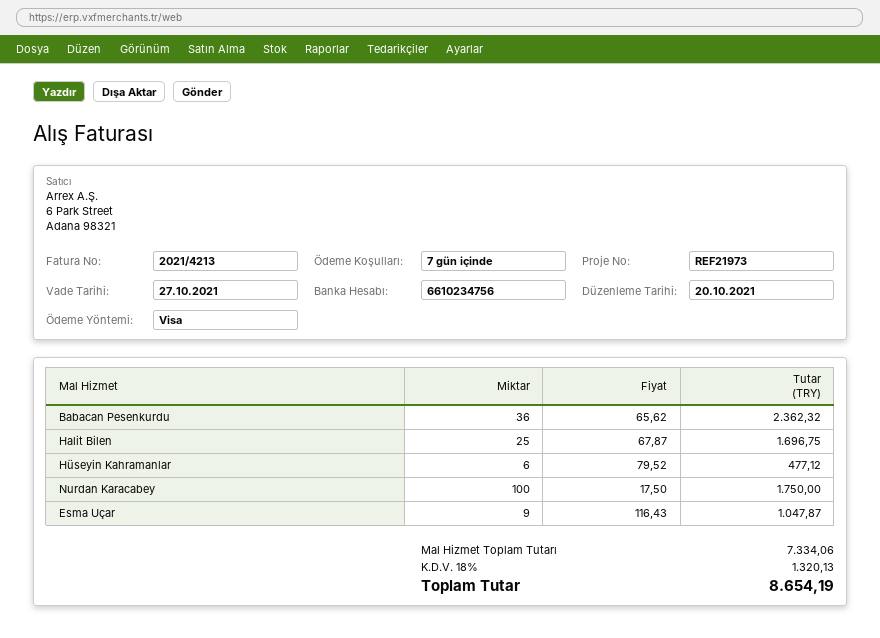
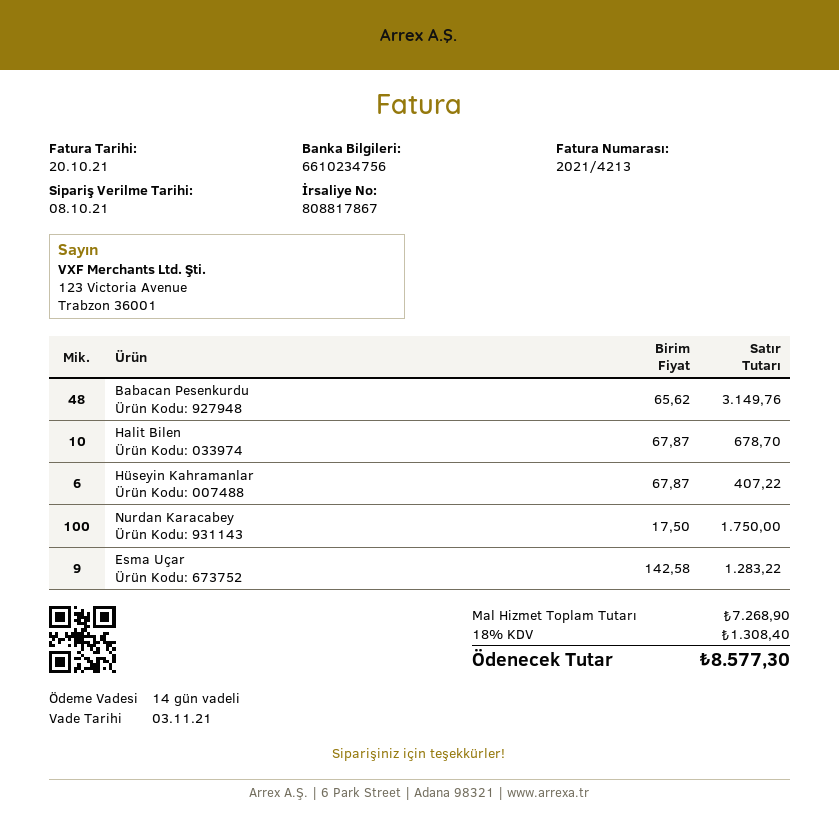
payment terms: 7 days -> 14 days
due date: 2021-10-27 -> 2021-11-03
Babacan Pesenkurdu: 36 x 65.62 = 2362.32 -> 48 x 65.62 = 3149.76
Halit Bilen: 25 x 67.87 = 1696.75 -> 10 x 67.87 = 678.70
Hüseyin Kahramanlar: 6 x 79.52 = 477.12 -> 6 x 67.87 = 407.22
Esma Uçar: 9 x 116.43 = 1047.87 -> 9 x 142.58 = 1283.22
subtotal: 7334.06 -> 7268.90
tax: 18% = 1320.13 -> 18% = 1308.40
total: 8654.19 -> 8577.30

